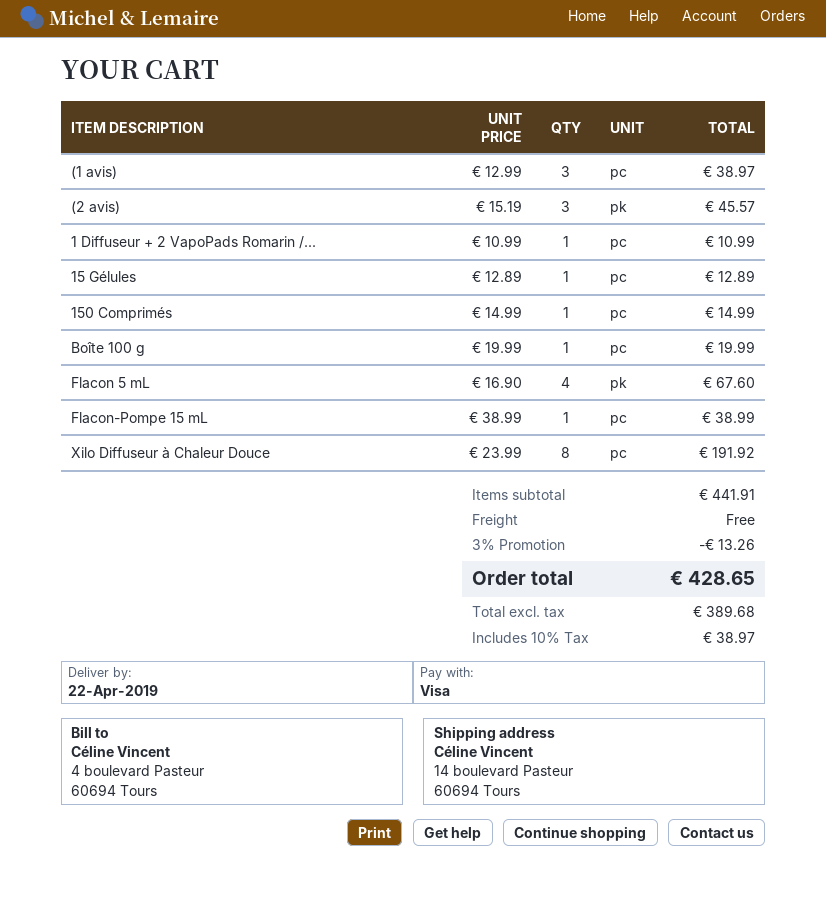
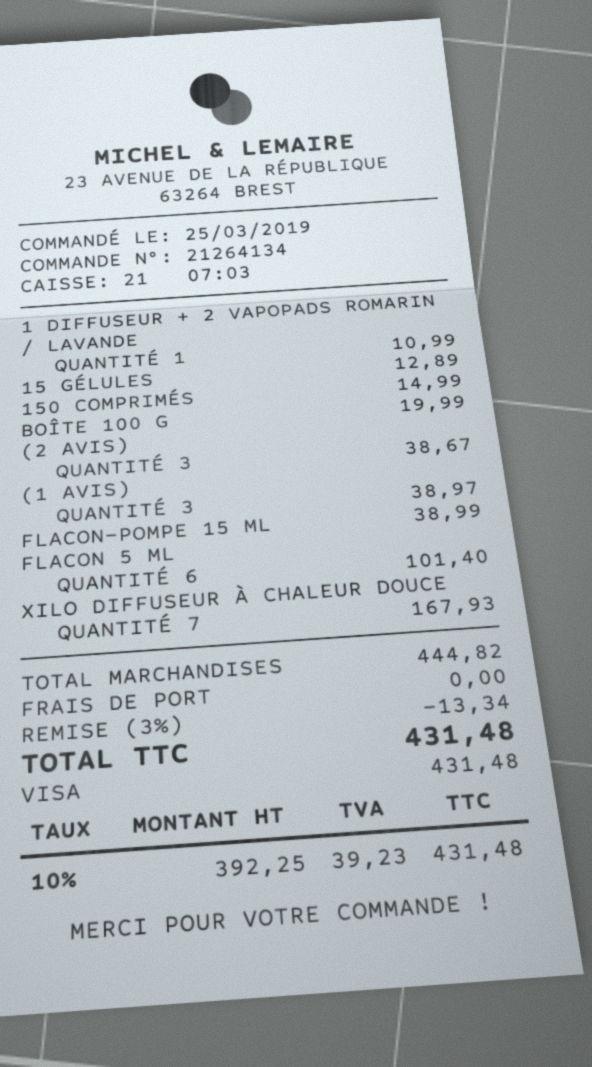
(2 avis): 3 for 45.57 -> 3 for 38.67
Flacon 5 mL: 4 for 67.60 -> 6 for 101.40
Xilo Diffuseur à Chaleur Douce: 8 for 191.92 -> 7 for 167.93
subtotal: 441.91 -> 444.82
discount: 3% = 13.26 -> 3% = 13.34
net: 389.68 -> 392.25
tax: 10% = 38.97 -> 10% = 39.23
total: 428.65 -> 431.48

